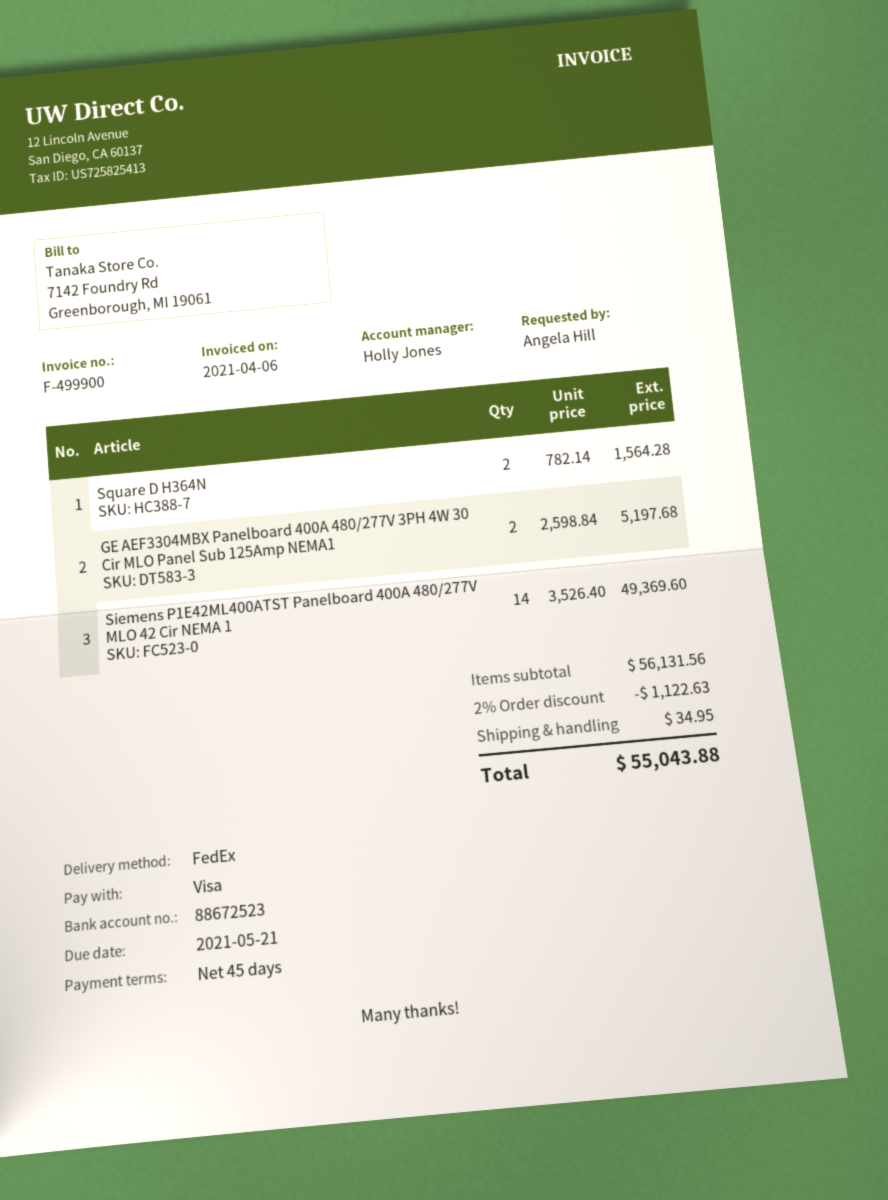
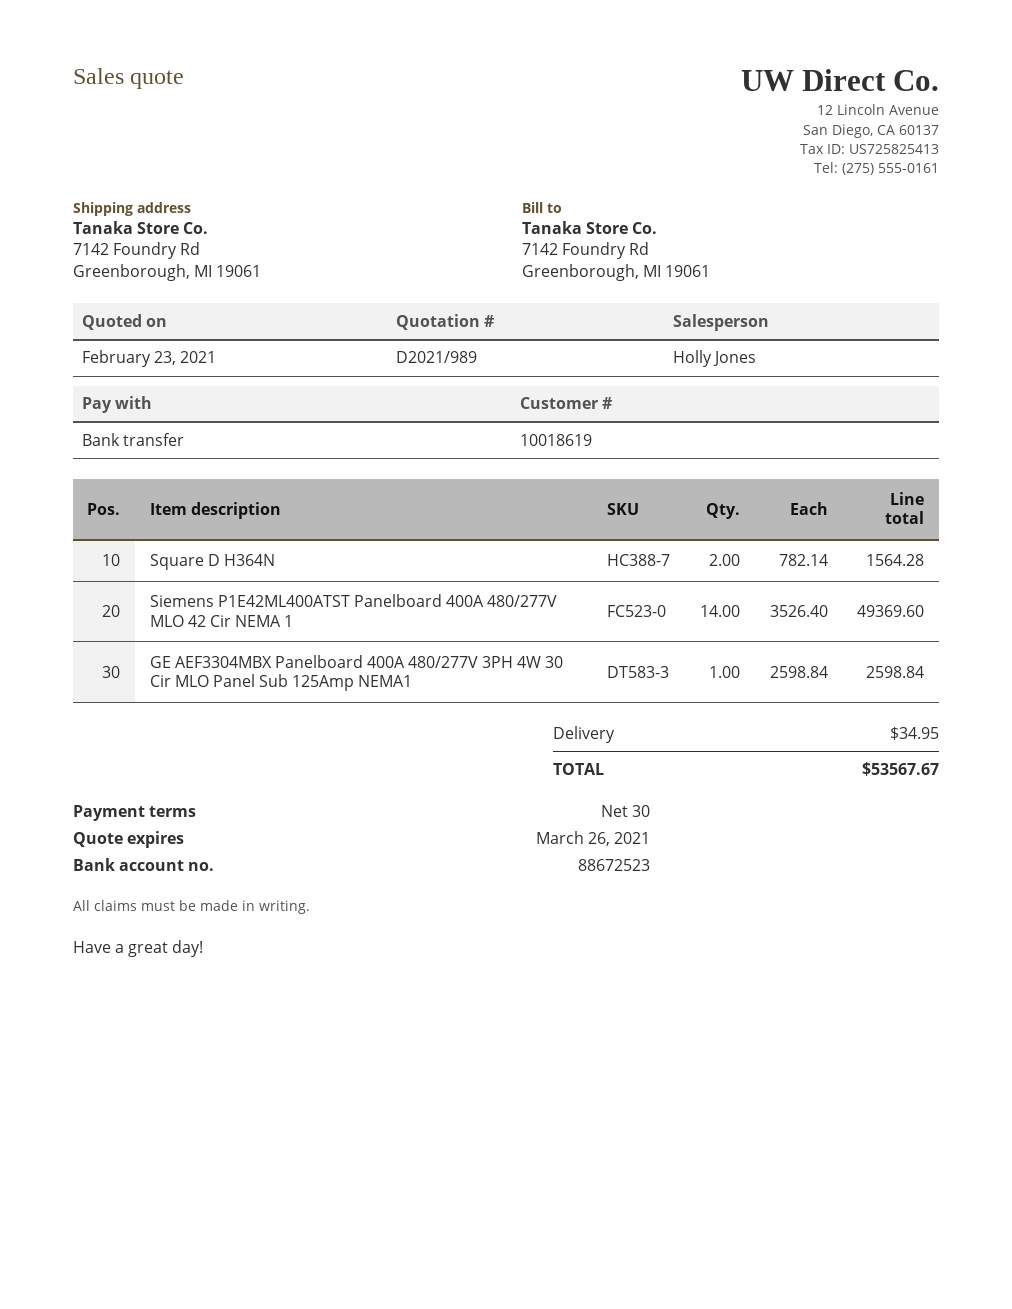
payment terms: 45 days -> 30 days
payment method: Visa -> bank transfer
GE AEF3304MBX Panelboard 400A 480/277V 3PH 4W 30 Cir MLO Panel Sub 125Amp NEMA1: 2 x 2598.84 = 5197.68 -> 1 x 2598.84 = 2598.84
discount: 2% = 1122.63 -> none
total: 55043.88 -> 53567.67

